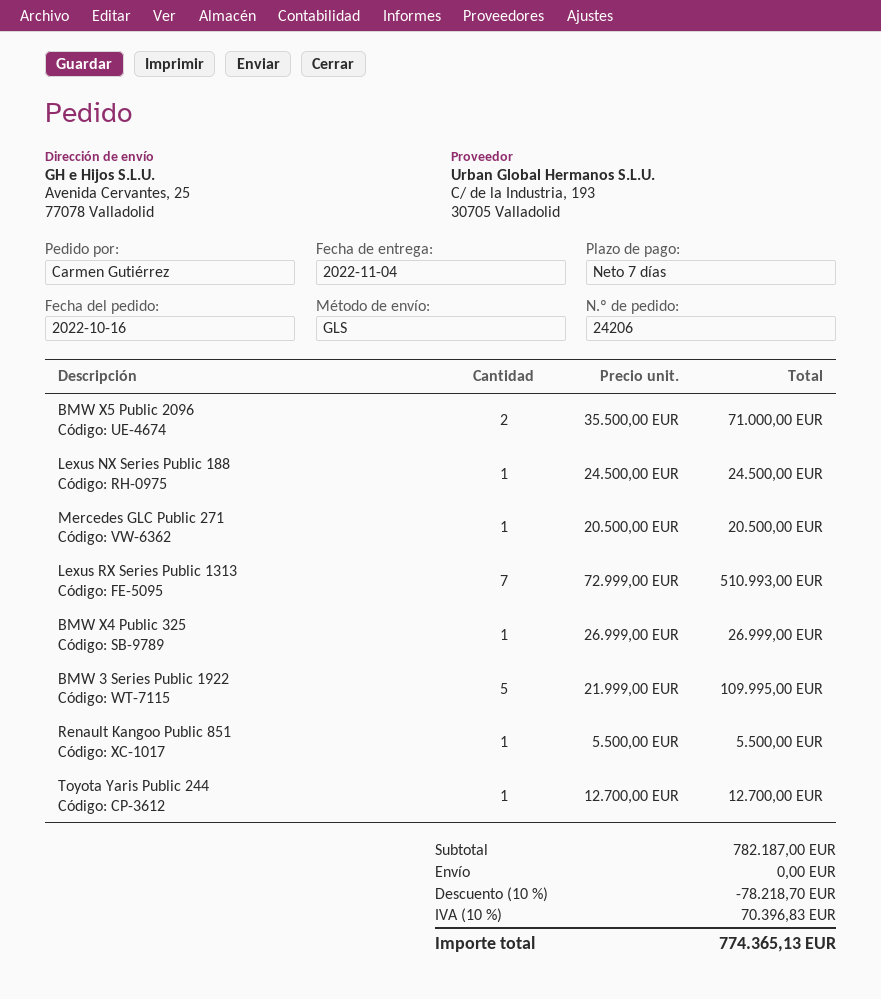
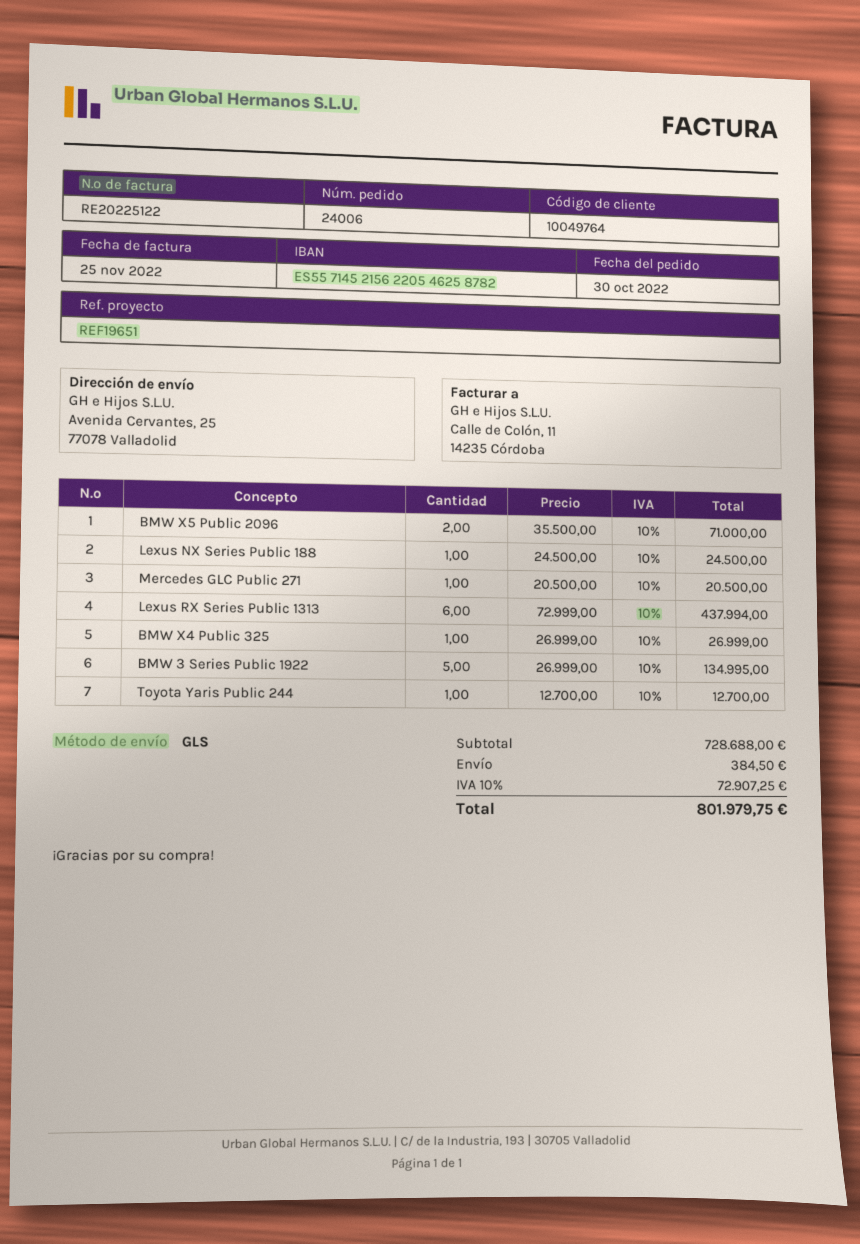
order number: 24206 -> 24006
order date: 2022-10-16 -> 2022-10-30
Lexus RX Series Public 1313: 7 x 72999.00 = 510993.00 -> 6 x 72999.00 = 437994.00
BMW 3 Series Public 1922: 5 x 21999.00 = 109995.00 -> 5 x 26999.00 = 134995.00
Renault Kangoo Public 851: 1 x 5500.00 = 5500.00 -> none
subtotal: 782187.00 -> 728688.00
discount: 10% = 78218.70 -> none
shipping: 0.00 -> 384.50
tax: 10% = 70396.83 -> 10% = 72907.25
total: 774365.13 -> 801979.75

